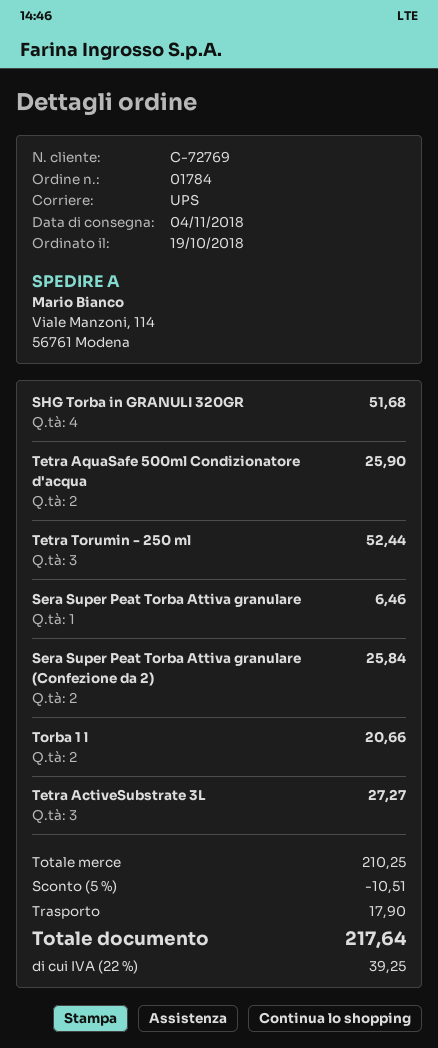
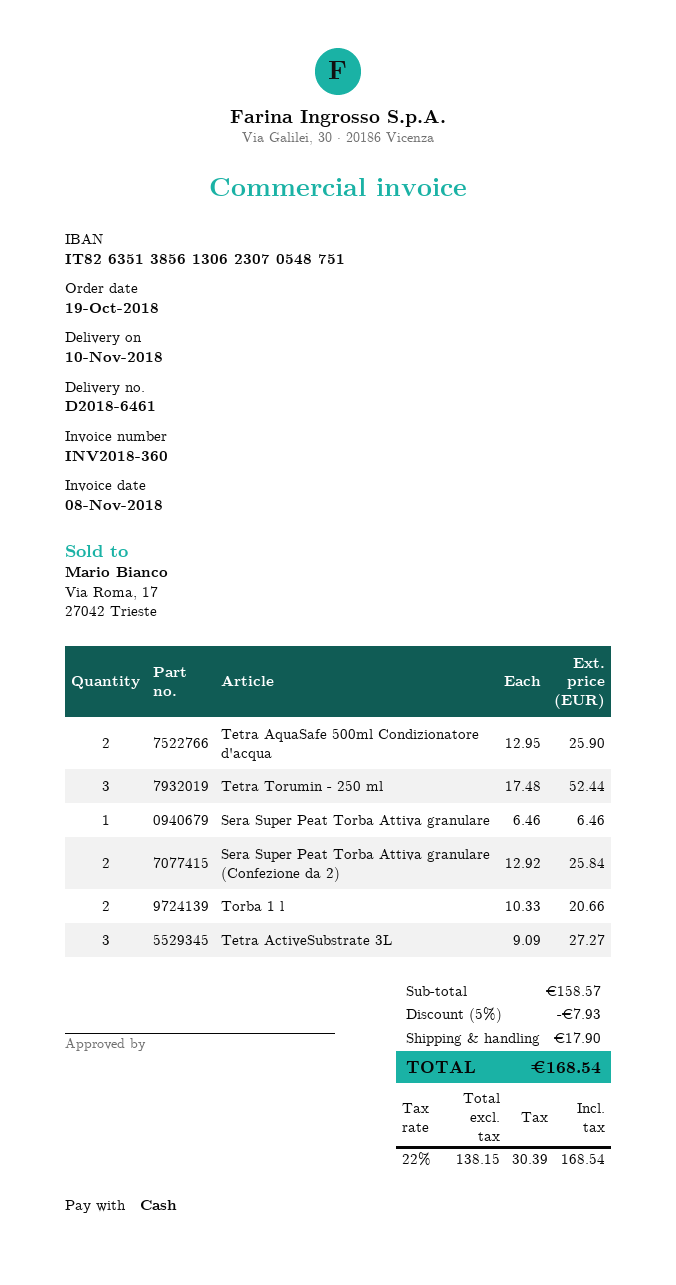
delivery date: 2018-11-04 -> 2018-11-10
SHG Torba in GRANULI 320GR: 4 for 51.68 -> none
subtotal: 210.25 -> 158.57
discount: 5% = 10.51 -> 5% = 7.93
tax: 22% = 39.25 -> 22% = 30.39
total: 217.64 -> 168.54

